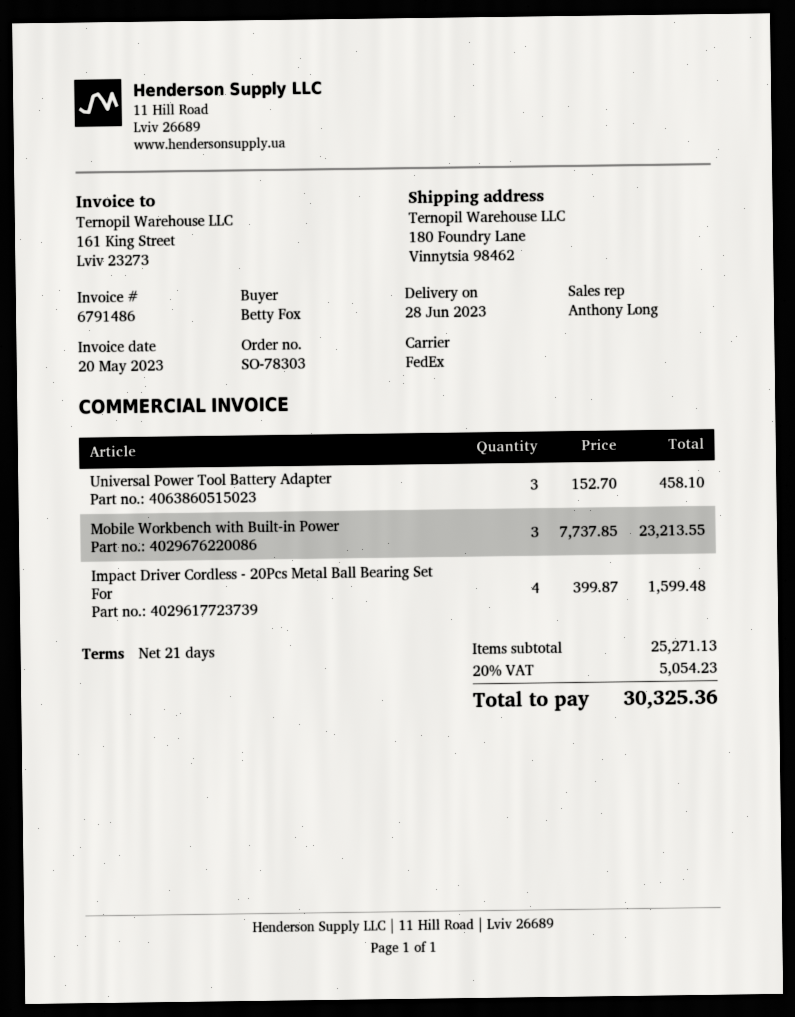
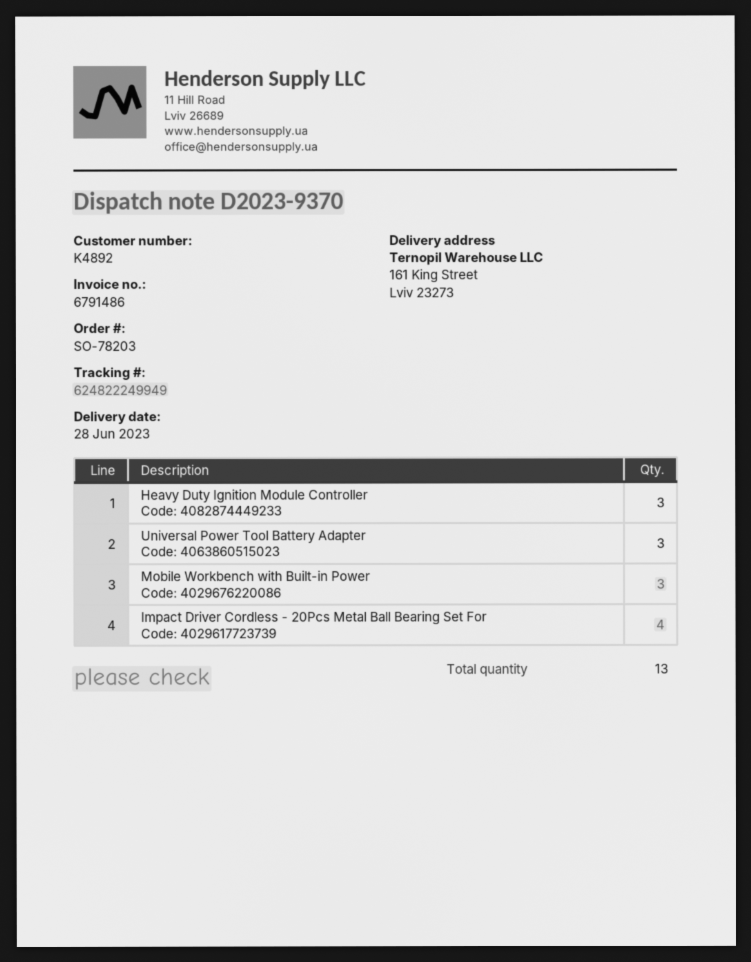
order number: SO-78303 -> SO-78203
ship to: 180 Foundry Lane, Vinnytsia 98462 -> 161 King Street, Lviv 23273
Heavy Duty Ignition Module Controller: none -> 3

